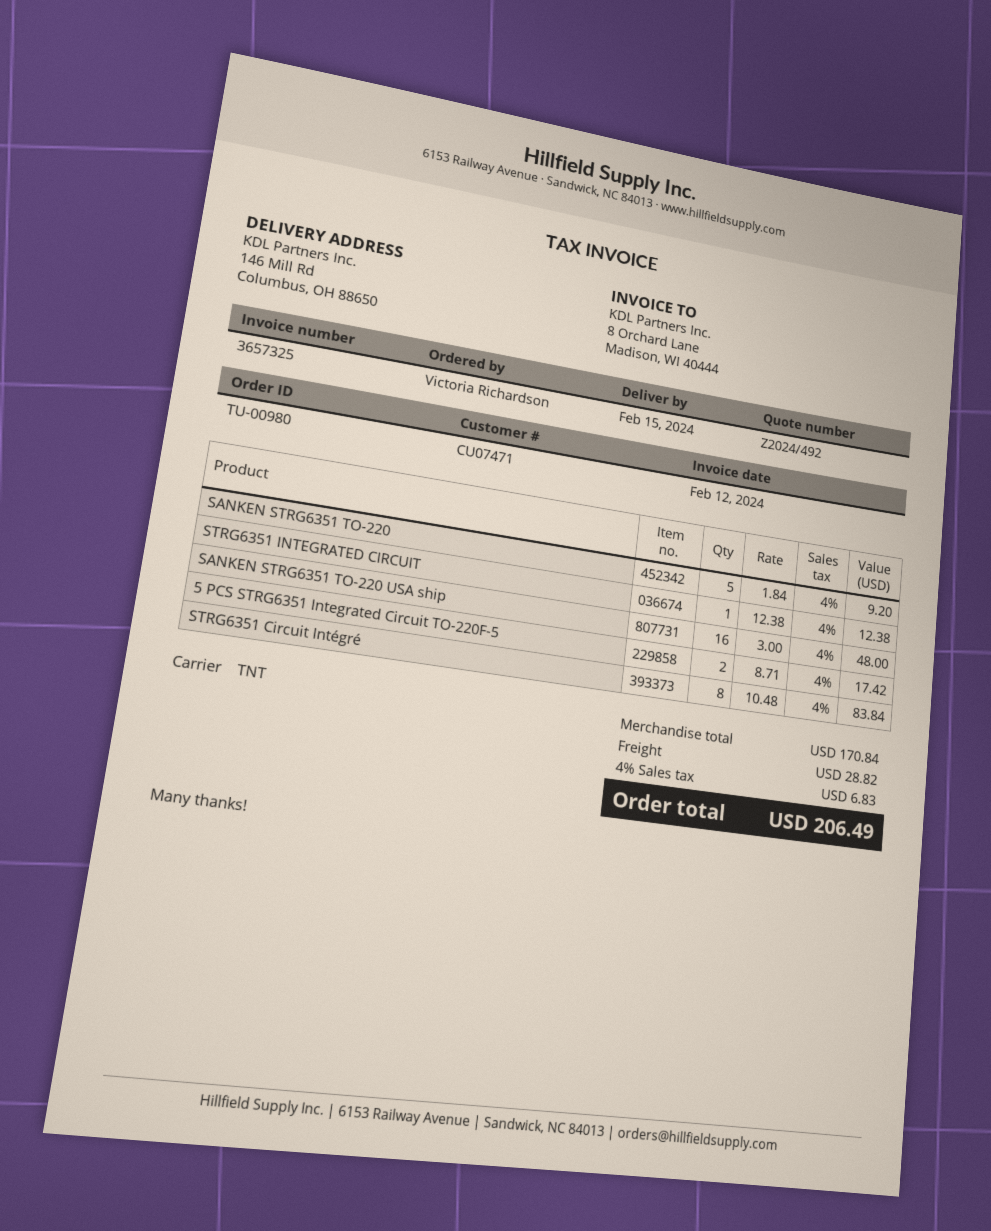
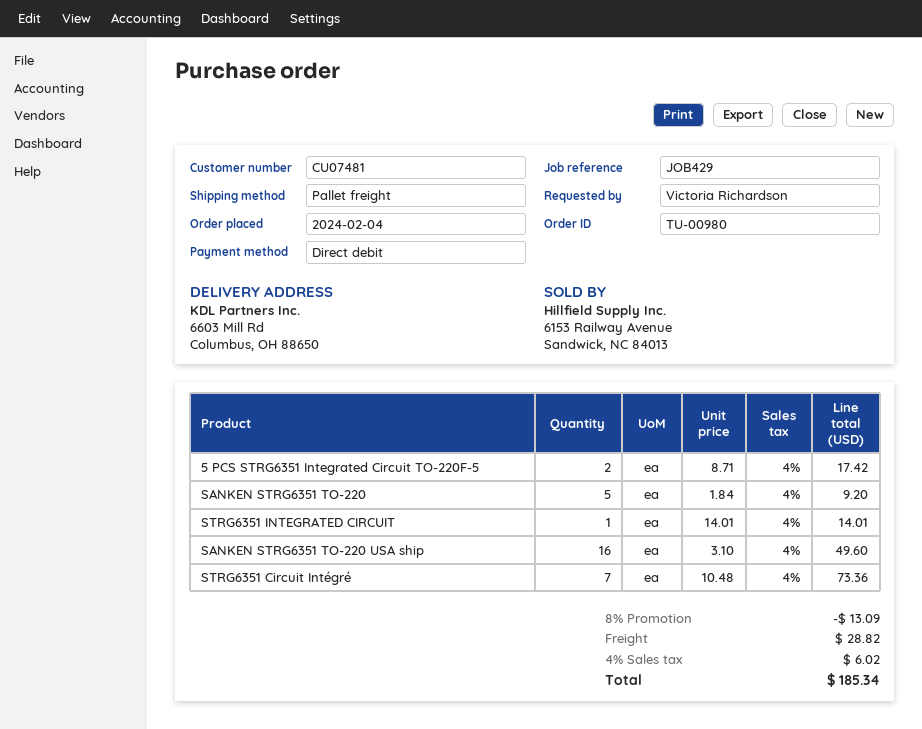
customer number: CU07471 -> CU07481
shipping method: TNT -> pallet freight
ship to: 146 Mill Rd, Columbus, OH 88650 -> 6603 Mill Rd, Columbus, OH 88650
STRG6351 INTEGRATED CIRCUIT: 1 x 12.38 = 12.38 -> 1 x 14.01 = 14.01
SANKEN STRG6351 TO-220 USA ship: 16 x 3.00 = 48.00 -> 16 x 3.10 = 49.60
STRG6351 Circuit Intégré: 8 x 10.48 = 83.84 -> 7 x 10.48 = 73.36
discount: none -> 8% = 13.09
tax: 4% = 6.83 -> 4% = 6.02
total: 206.49 -> 185.34

